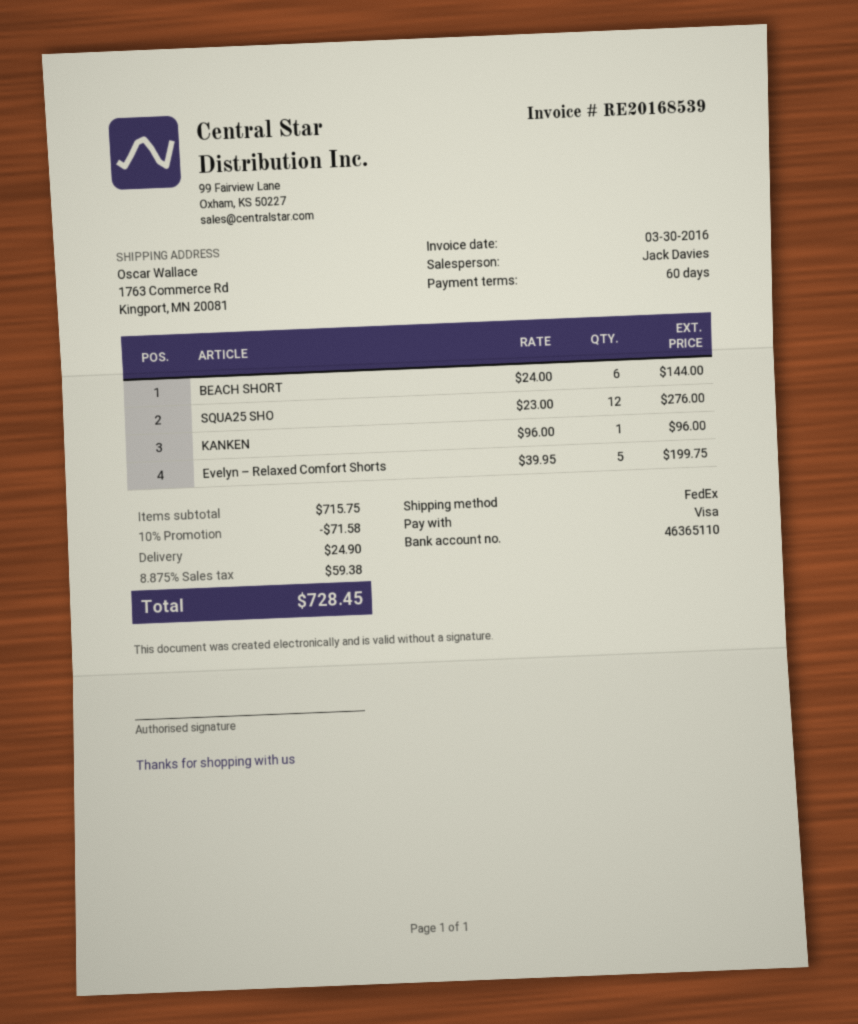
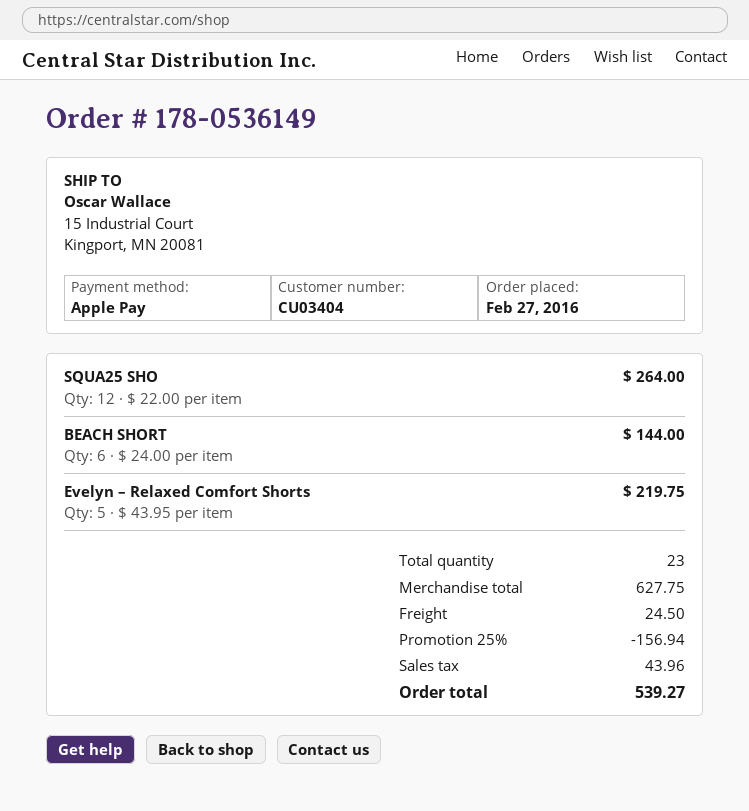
payment method: Visa -> Apple Pay
ship to: 1763 Commerce Rd, Kingport, MN 20081 -> 15 Industrial Court, Kingport, MN 20081
SQUA25 SHO: 12 x 23.00 = 276.00 -> 12 x 22.00 = 264.00
KANKEN: 1 x 96.00 = 96.00 -> none
Evelyn – Relaxed Comfort Shorts: 5 x 39.95 = 199.75 -> 5 x 43.95 = 219.75
subtotal: 715.75 -> 627.75
discount: 10% = 71.58 -> 25% = 156.94
shipping: 24.90 -> 24.50
tax: 59.38 -> 43.96
total: 728.45 -> 539.27

